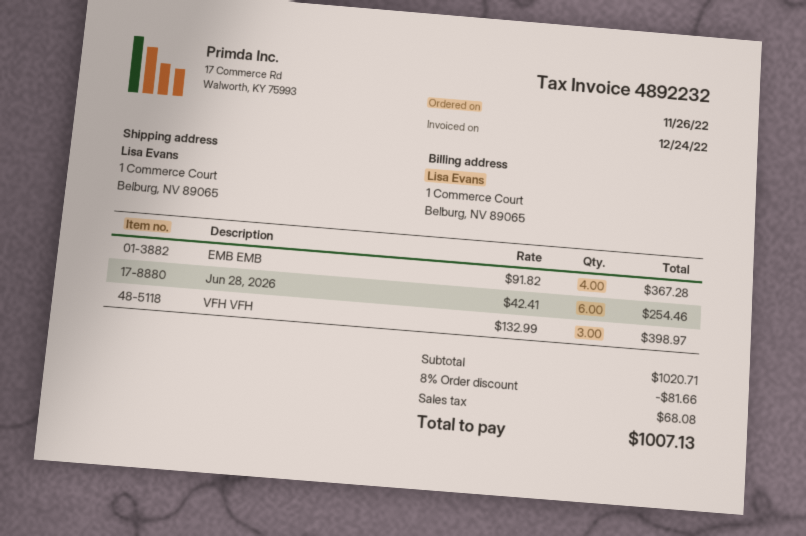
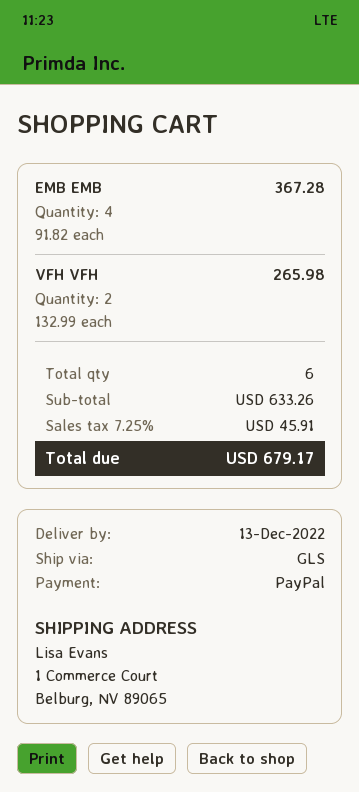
Jun 28, 2026: 6 x 42.41 = 254.46 -> none
VFH VFH: 3 x 132.99 = 398.97 -> 2 x 132.99 = 265.98
subtotal: 1020.71 -> 633.26
discount: 8% = 81.66 -> none
tax: 68.08 -> 45.91
total: 1007.13 -> 679.17

